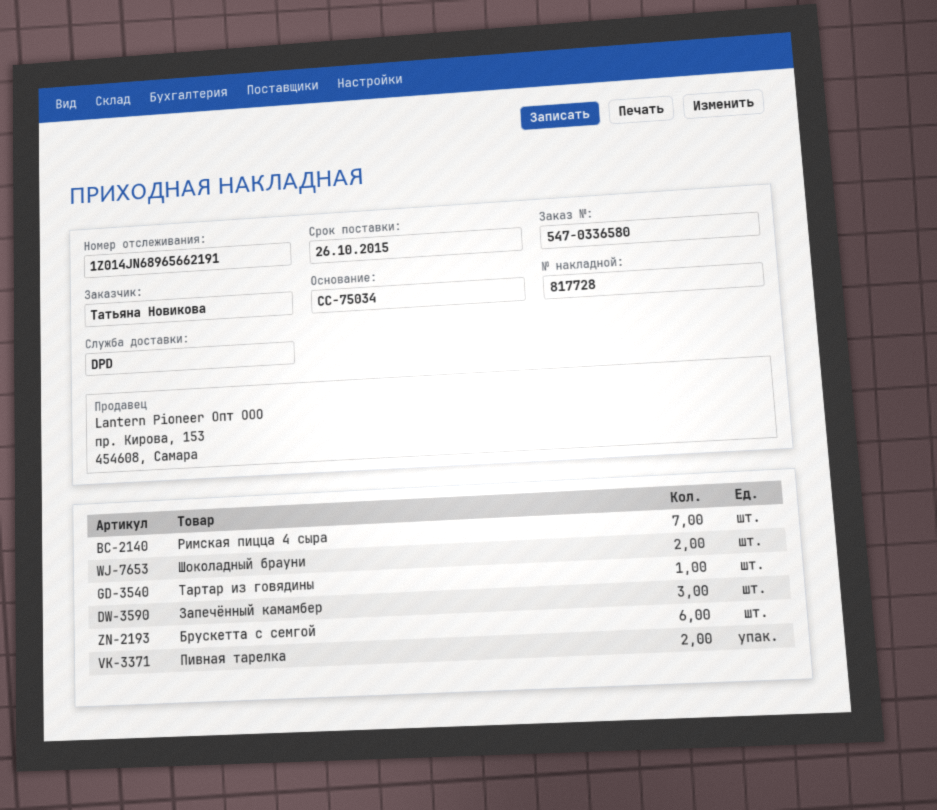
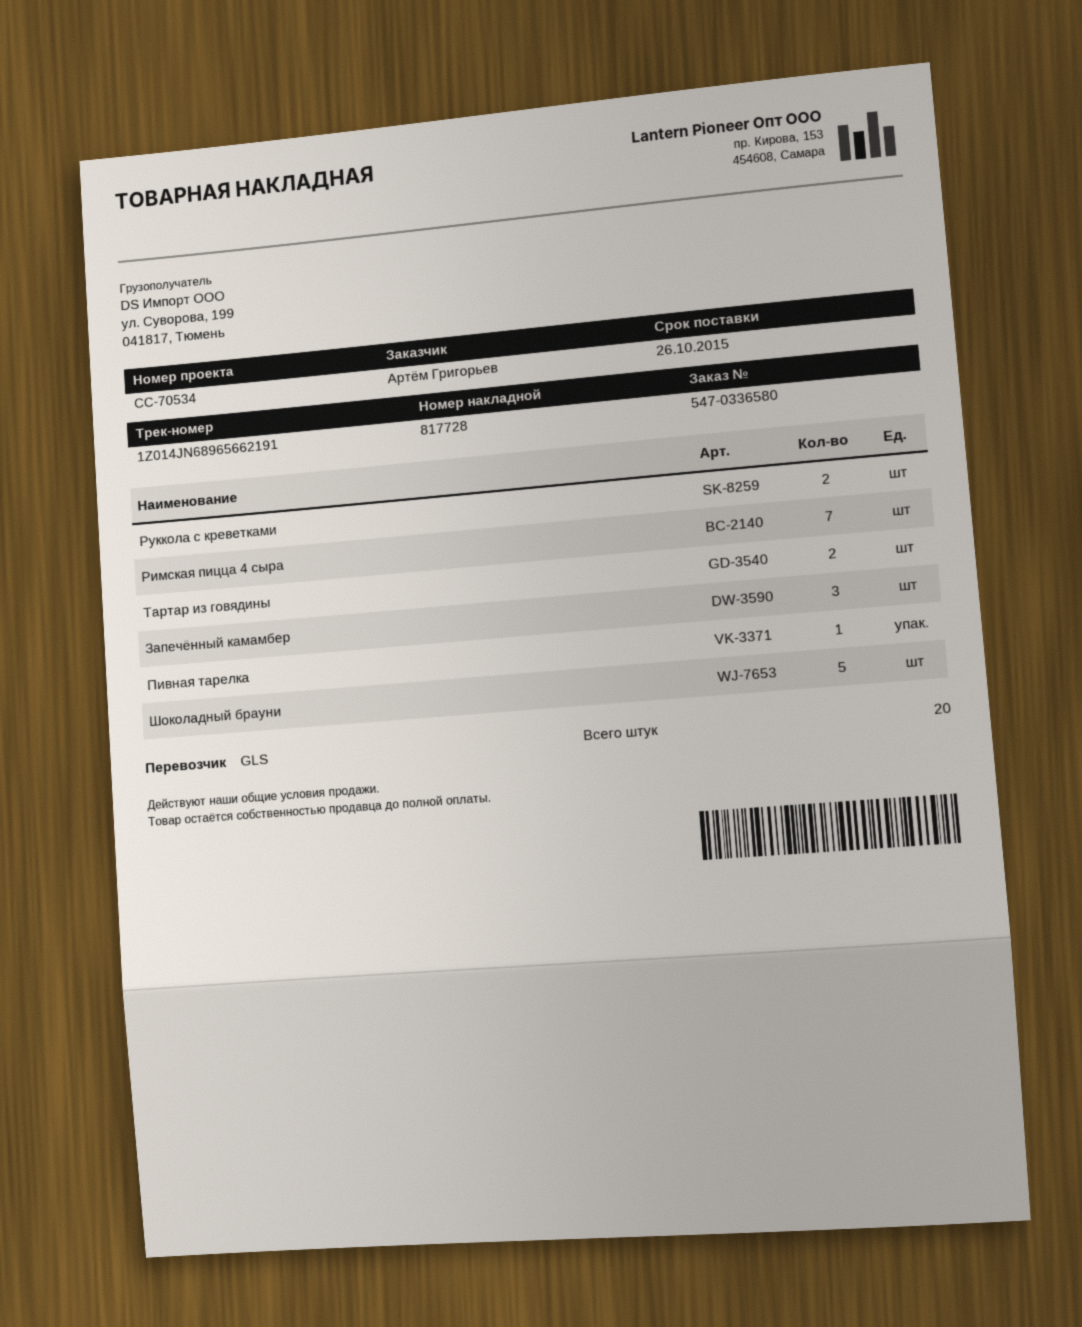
reference: CC-75034 -> CC-70534
ordered by: Татьяна Новикова -> Артём Григорьев
shipping method: DPD -> GLS
Шоколадный брауни: 2 -> 5
Тартар из говядины: 1 -> 2
Брускетта с семгой: 6 -> none
Пивная тарелка: 2 -> 1
Руккола с креветками: none -> 2

